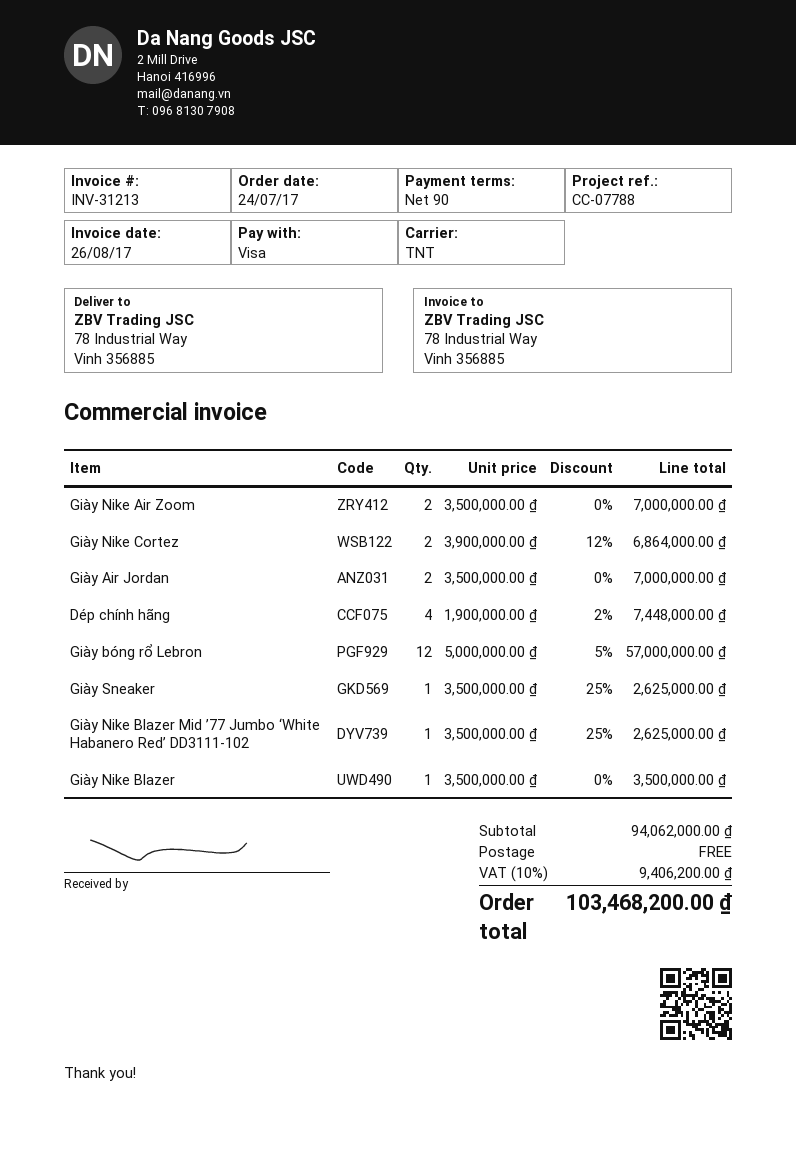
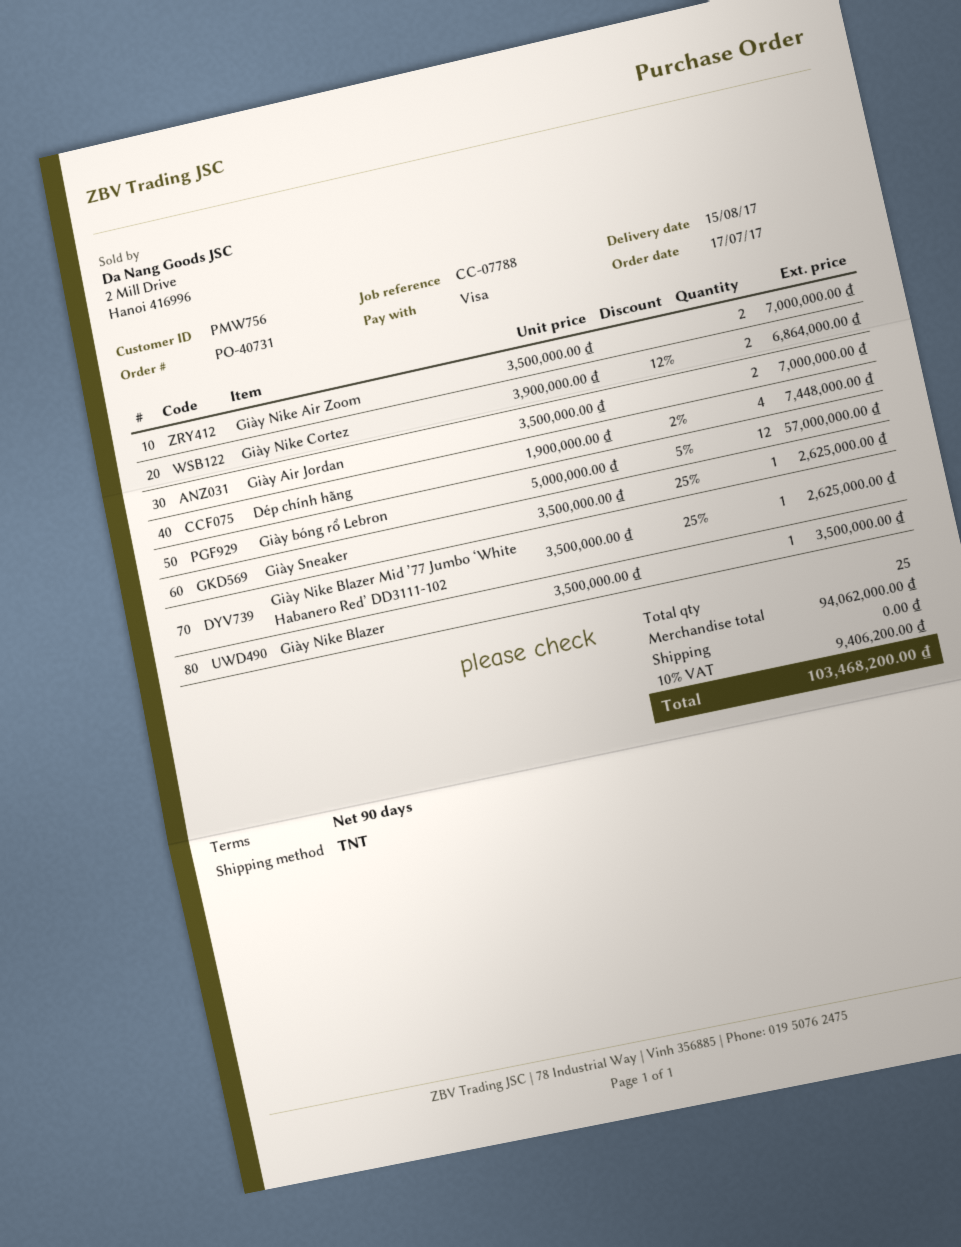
order date: 2017-07-24 -> 2017-07-17

